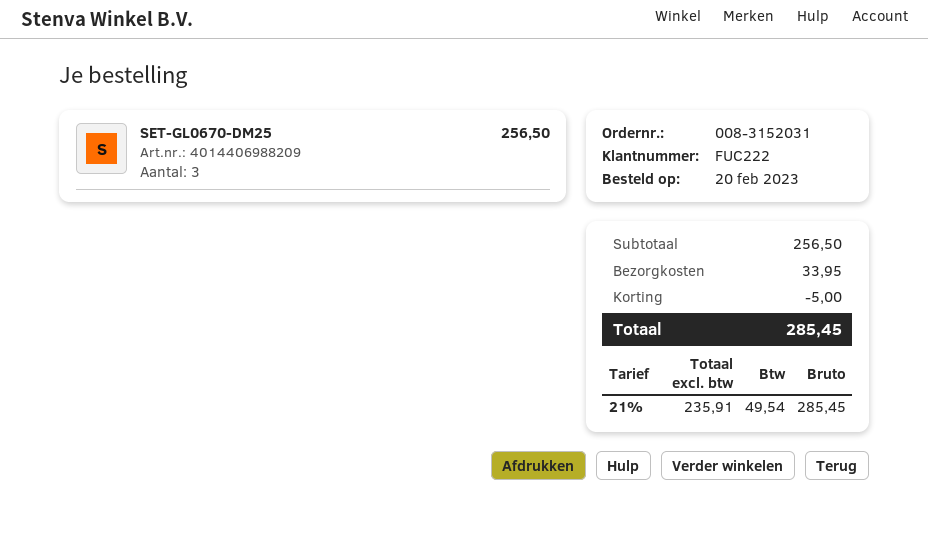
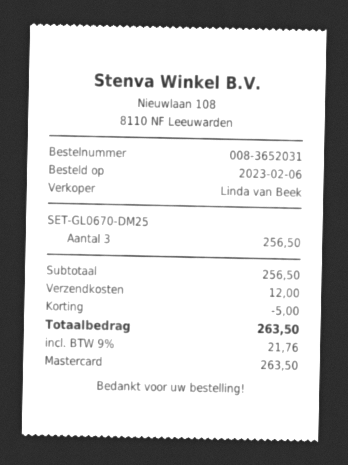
order number: 008-3152031 -> 008-3652031
order date: 2023-02-20 -> 2023-02-06
shipping: 33.95 -> 12.00
tax: 21% = 49.54 -> 9% = 21.76
total: 285.45 -> 263.50

